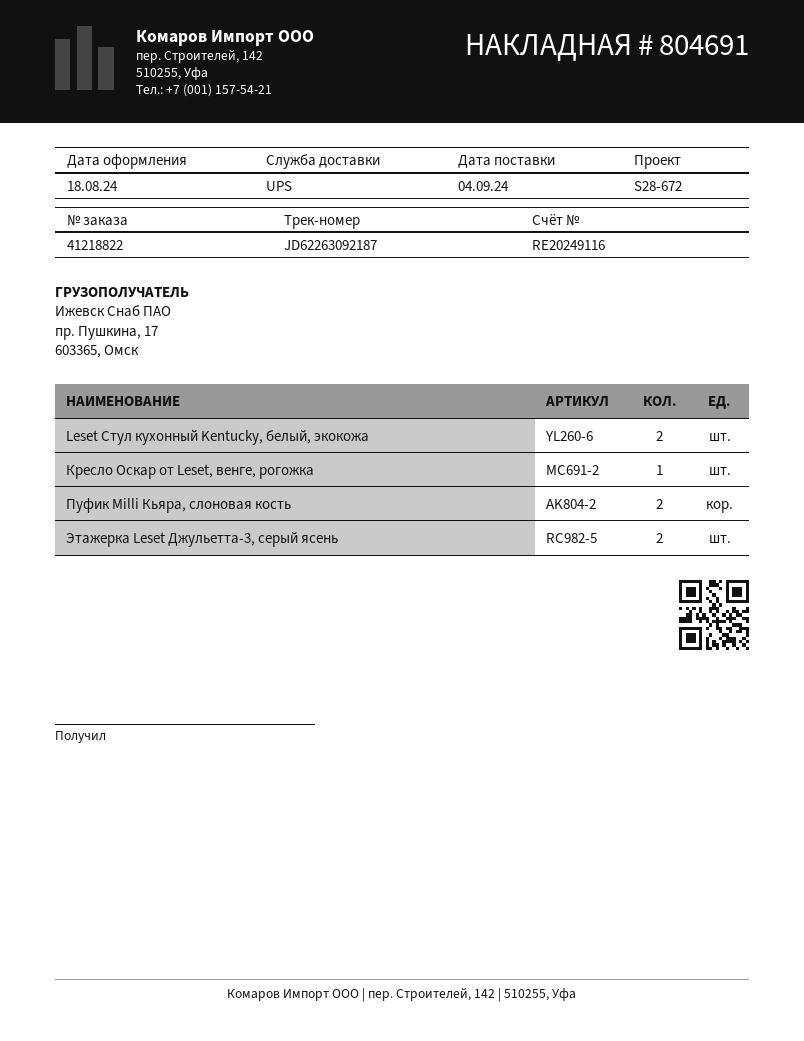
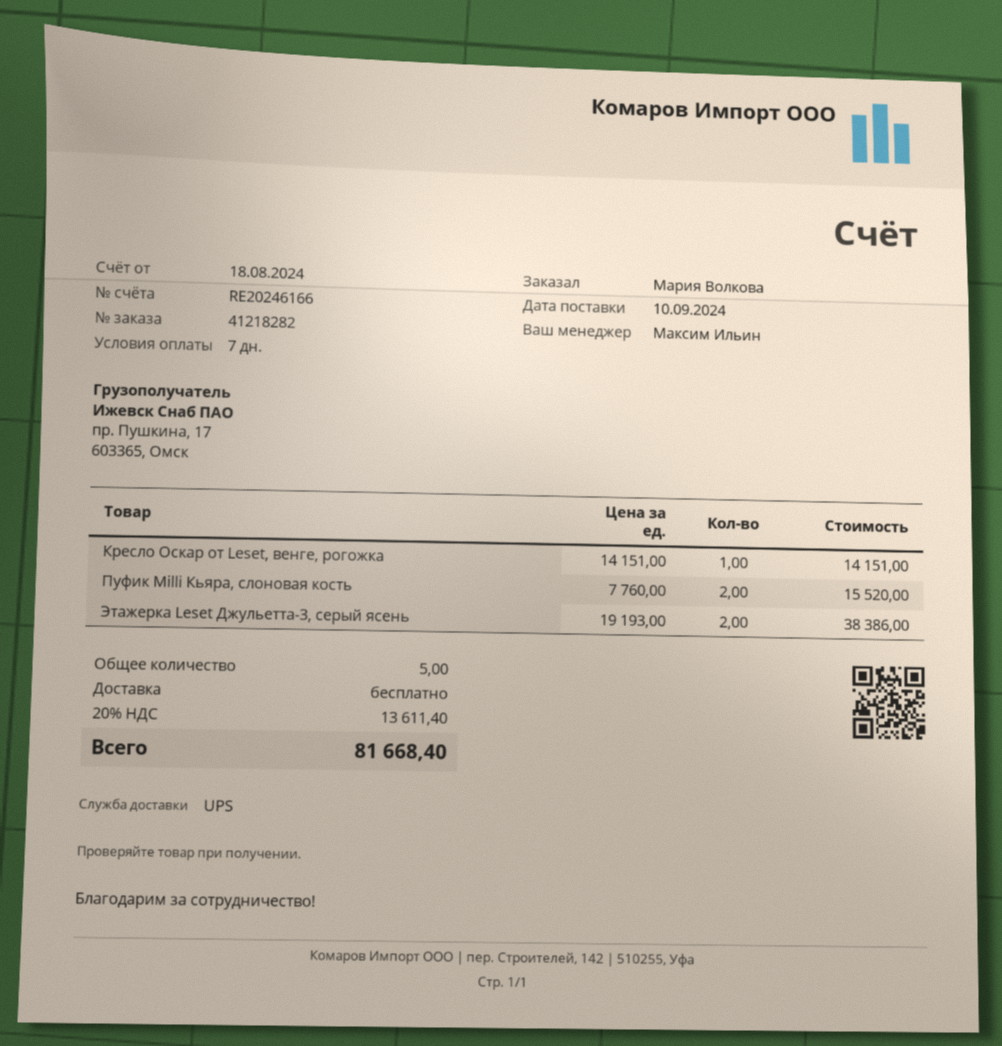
order number: 41218822 -> 41218282
delivery date: 2024-09-04 -> 2024-09-10
invoice number: RE20249116 -> RE20246166
Leset Стул кухонный Kentucky, белый, экокожа: 2 -> none

